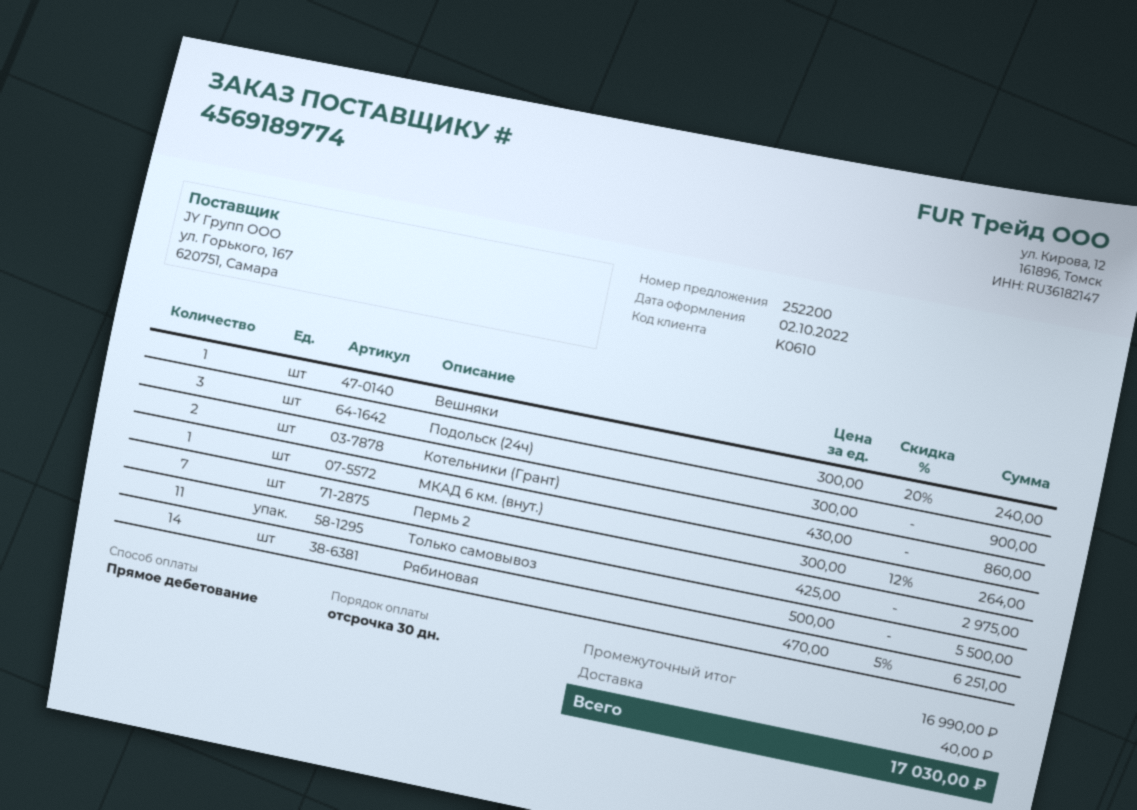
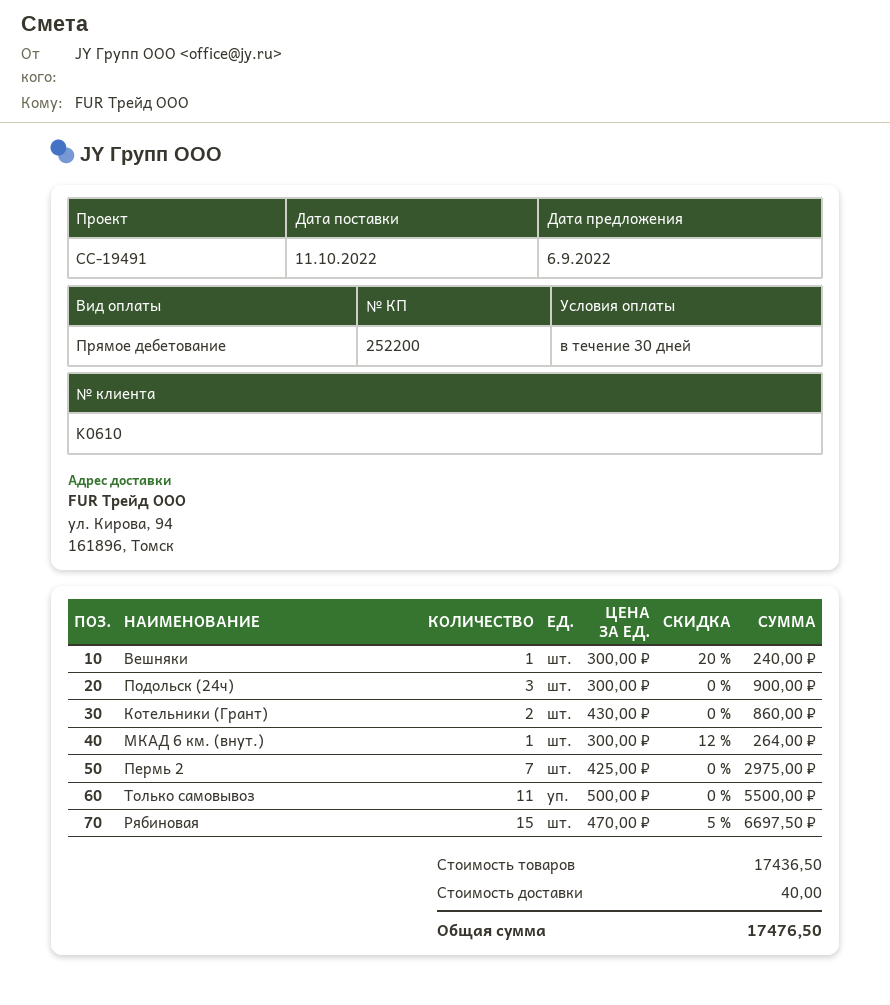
Рябиновая: 14 x 470.00 - 5% = 6251.00 -> 15 x 470.00 - 5% = 6697.50
subtotal: 16990.00 -> 17436.50
total: 17030.00 -> 17476.50

